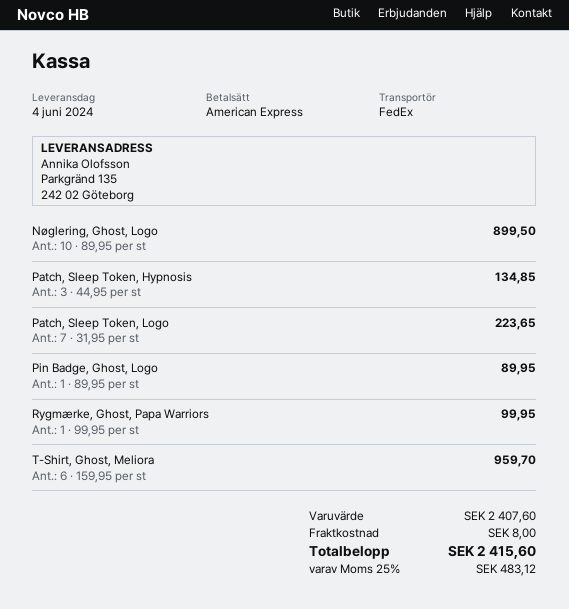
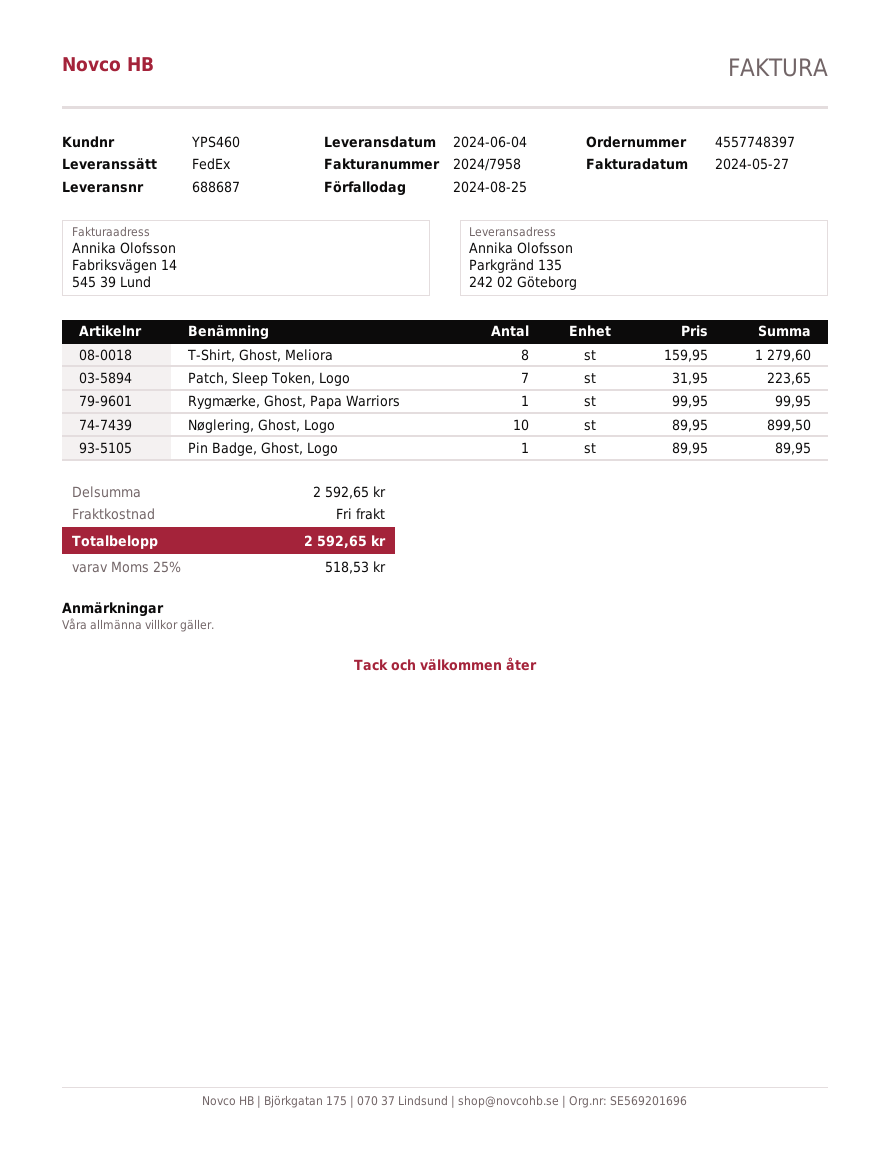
Patch, Sleep Token, Hypnosis: 3 x 44.95 = 134.85 -> none
T-Shirt, Ghost, Meliora: 6 x 159.95 = 959.70 -> 8 x 159.95 = 1279.60
subtotal: 2407.60 -> 2592.65
shipping: 8.00 -> 0.00
tax: 25% = 483.12 -> 25% = 518.53
total: 2415.60 -> 2592.65

